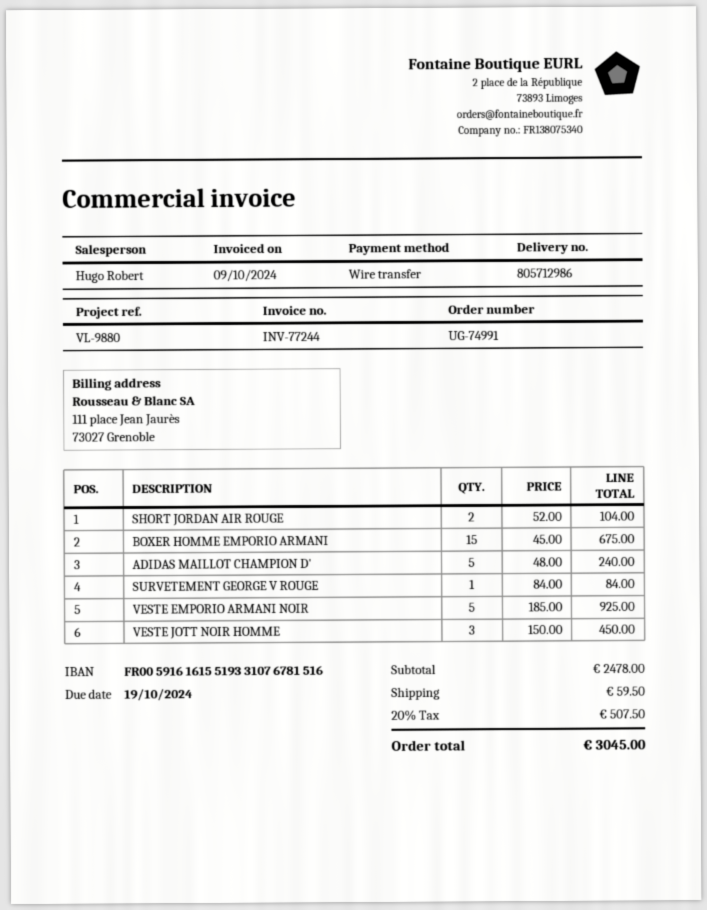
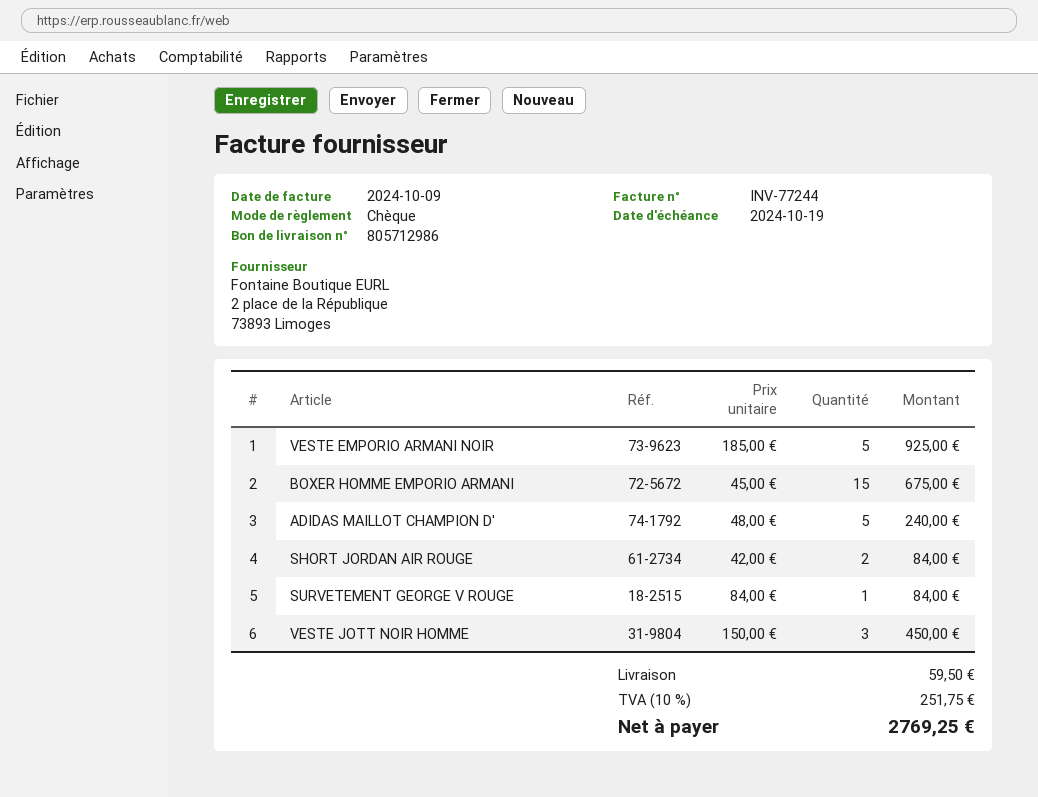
payment method: bank transfer -> cheque
SHORT JORDAN AIR ROUGE: 2 x 52.00 = 104.00 -> 2 x 42.00 = 84.00
tax: 20% = 507.50 -> 10% = 251.75
total: 3045.00 -> 2769.25

